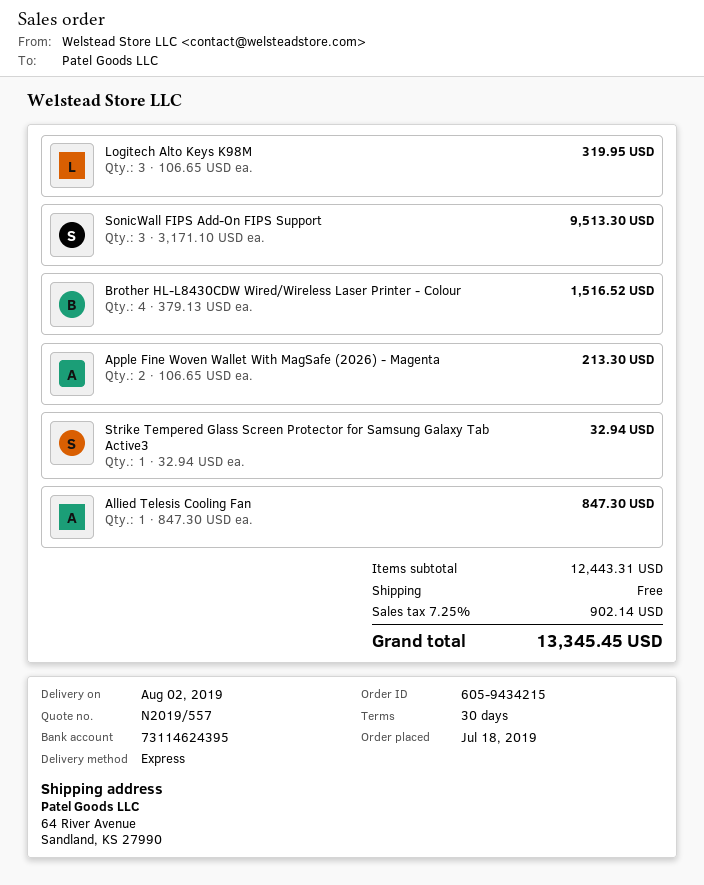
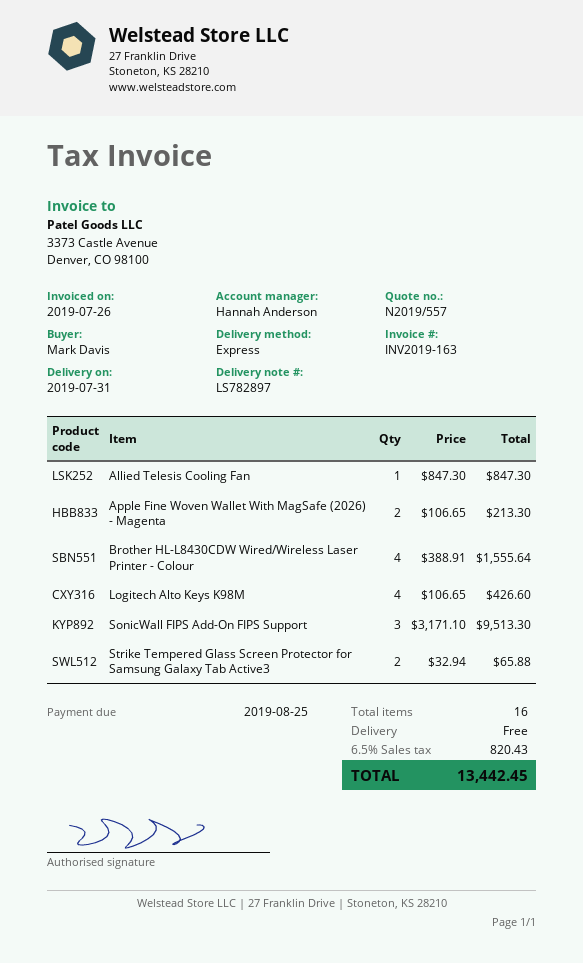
delivery date: 2019-08-02 -> 2019-07-31
Logitech Alto Keys K98M: 3 x 106.65 = 319.95 -> 4 x 106.65 = 426.60
Brother HL-L8430CDW Wired/Wireless Laser Printer - Colour: 4 x 379.13 = 1516.52 -> 4 x 388.91 = 1555.64
Strike Tempered Glass Screen Protector for Samsung Galaxy Tab Active3: 1 x 32.94 = 32.94 -> 2 x 32.94 = 65.88
tax: 7.25% = 902.14 -> 6.5% = 820.43
total: 13345.45 -> 13442.45

